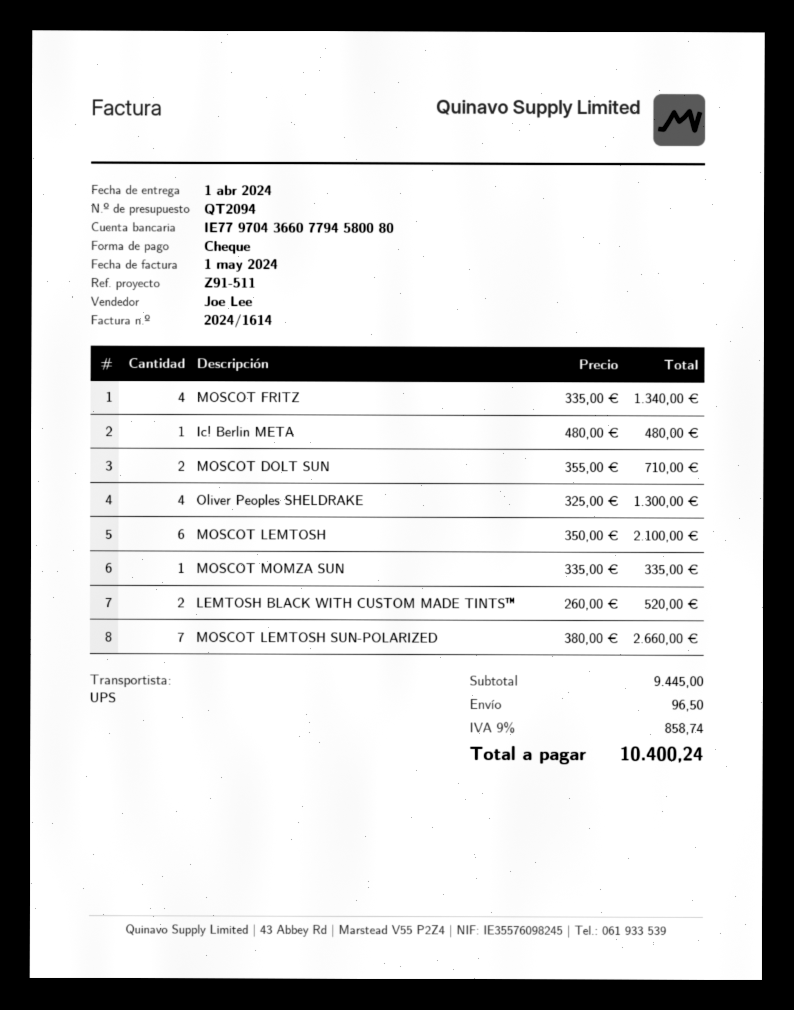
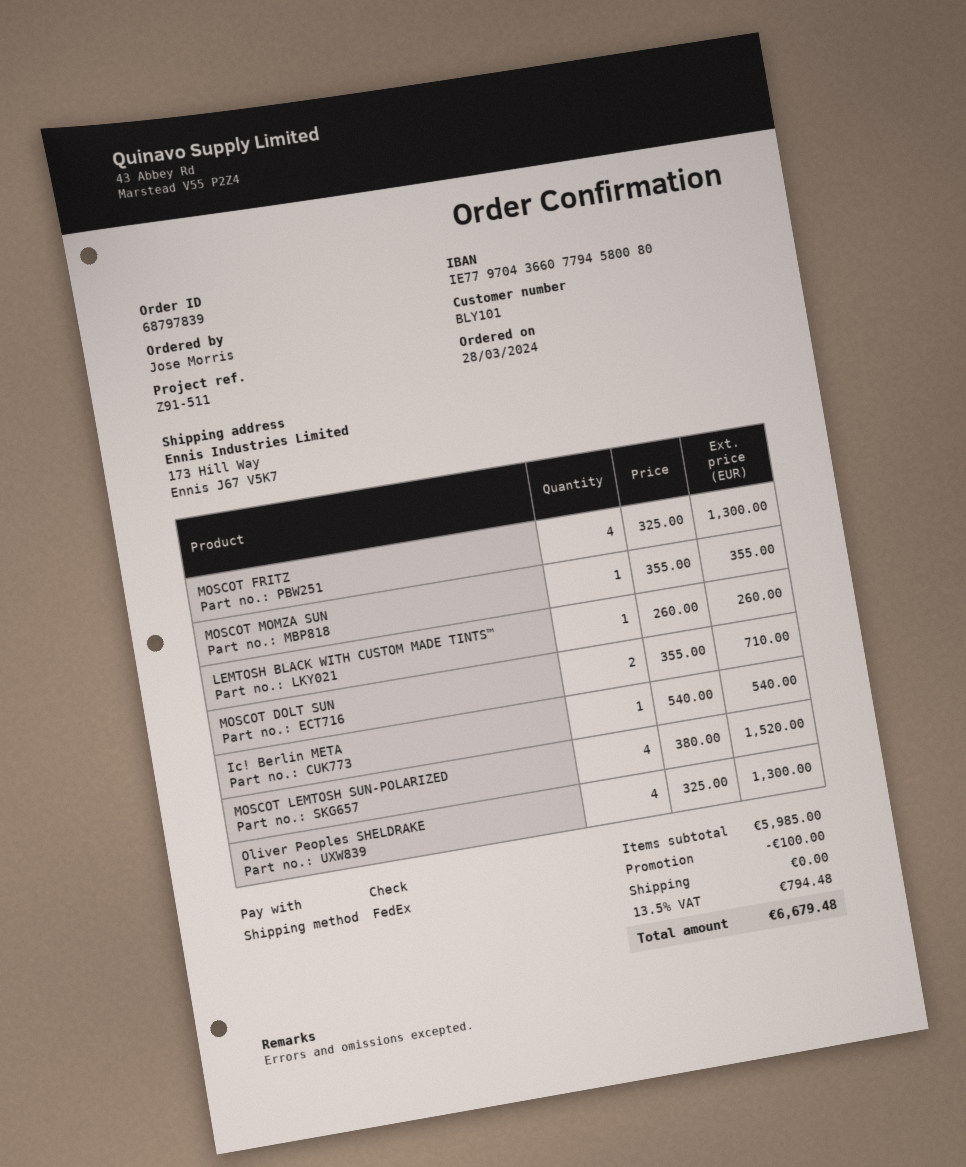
shipping method: UPS -> FedEx
MOSCOT FRITZ: 4 x 335.00 = 1340.00 -> 4 x 325.00 = 1300.00
Ic! Berlin META: 1 x 480.00 = 480.00 -> 1 x 540.00 = 540.00
MOSCOT LEMTOSH: 6 x 350.00 = 2100.00 -> none
MOSCOT MOMZA SUN: 1 x 335.00 = 335.00 -> 1 x 355.00 = 355.00
LEMTOSH BLACK WITH CUSTOM MADE TINTS™: 2 x 260.00 = 520.00 -> 1 x 260.00 = 260.00
MOSCOT LEMTOSH SUN-POLARIZED: 7 x 380.00 = 2660.00 -> 4 x 380.00 = 1520.00
subtotal: 9445.00 -> 5985.00
discount: none -> 100.00
shipping: 96.50 -> 0.00
tax: 9% = 858.74 -> 13.5% = 794.48
total: 10400.24 -> 6679.48

